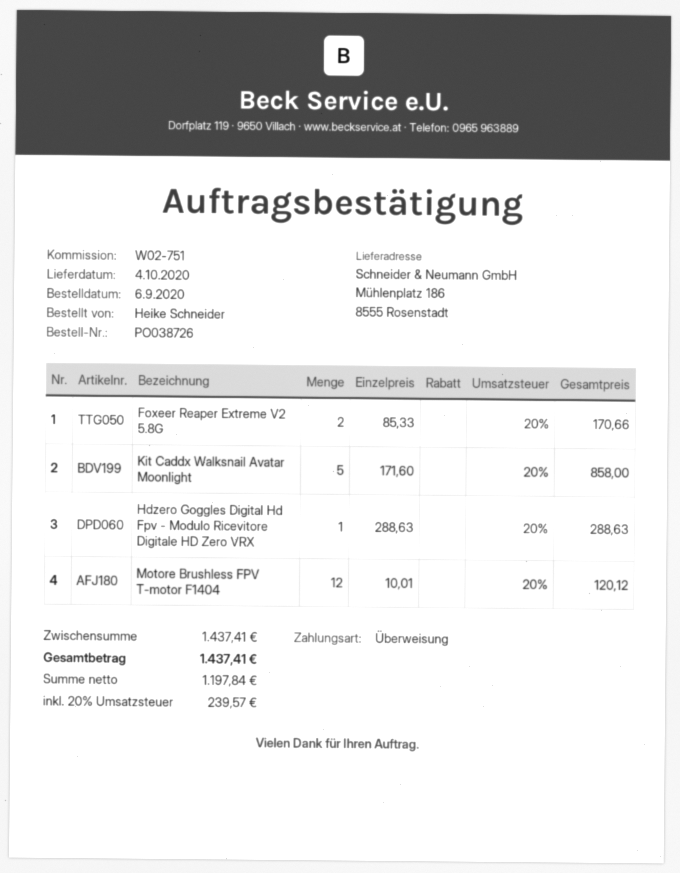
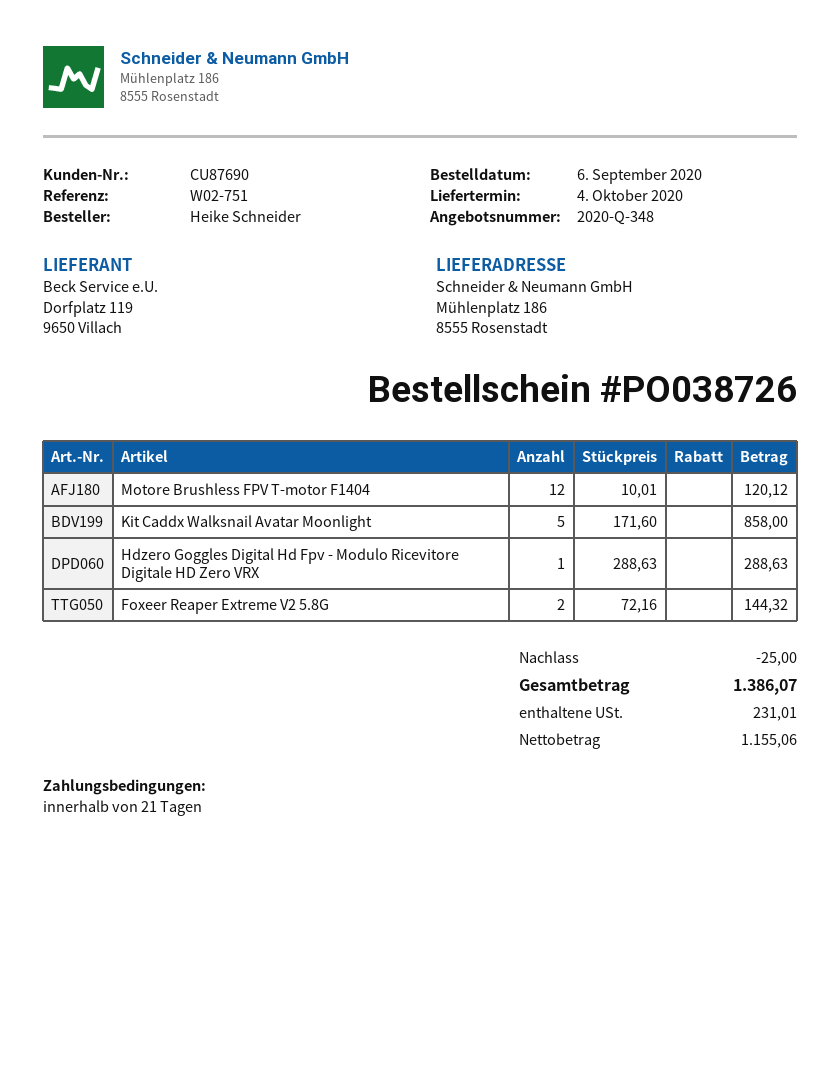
Foxeer Reaper Extreme V2 5.8G: 2 x 85.33 = 170.66 -> 2 x 72.16 = 144.32
discount: none -> 25.00
net: 1197.84 -> 1155.06
tax: 239.57 -> 231.01
total: 1437.41 -> 1386.07

